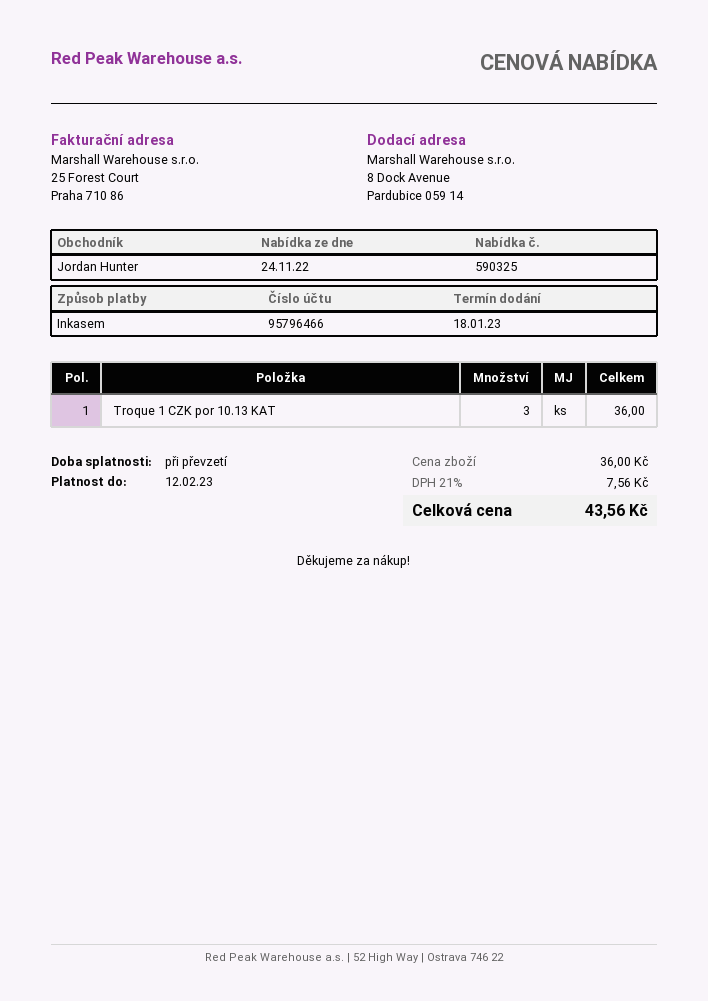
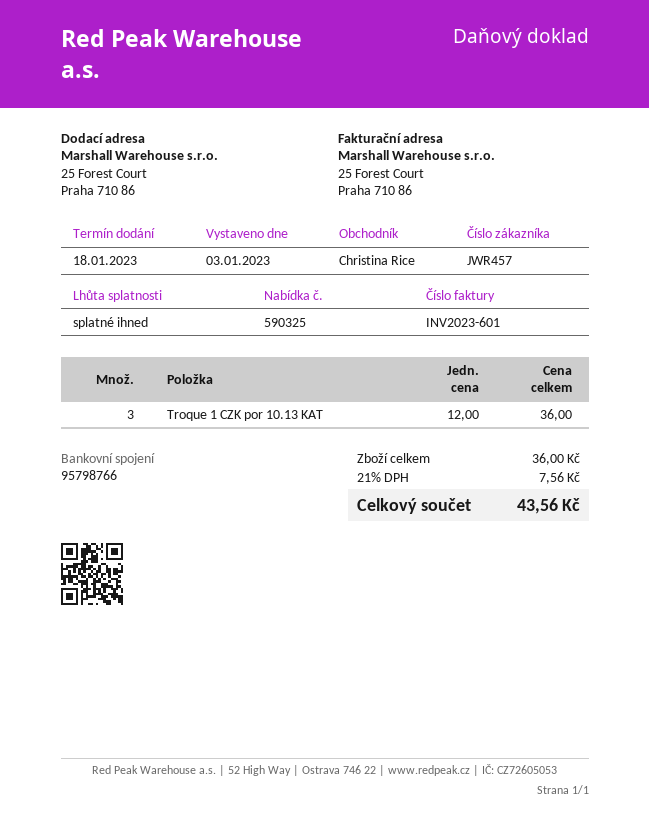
sales rep: Jordan Hunter -> Christina Rice
bank account: 95796466 -> 95798766
ship to: 8 Dock Avenue, Pardubice 059 14 -> 25 Forest Court, Praha 710 86

